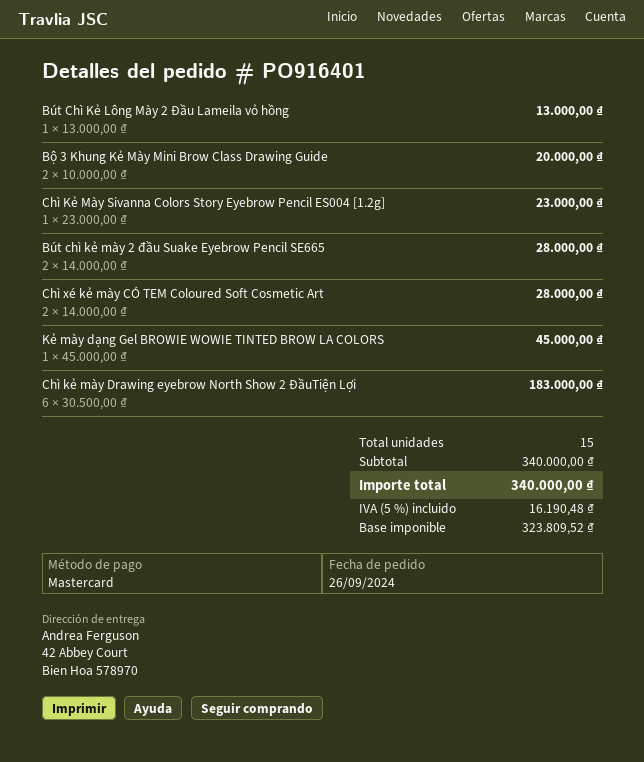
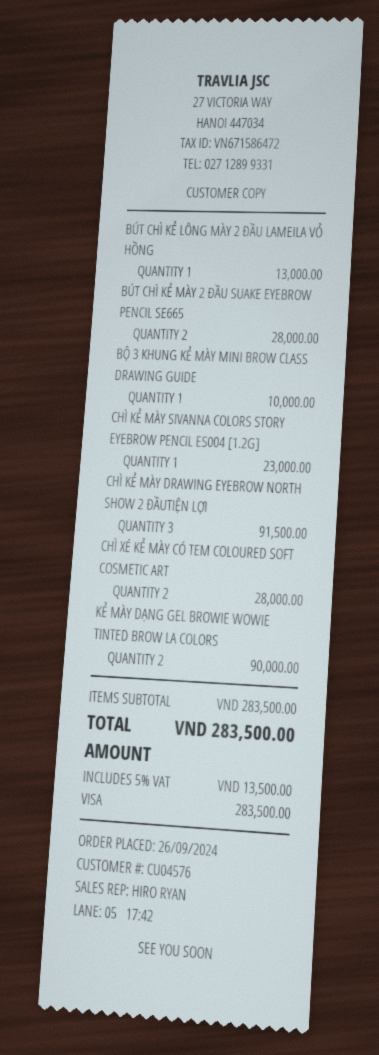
payment method: Mastercard -> Visa
Bộ 3 Khung Kẻ Mày Mini Brow Class Drawing Guide: 2 for 20000.00 -> 1 for 10000.00
Kẻ mày dạng Gel BROWIE WOWIE TINTED BROW LA COLORS: 1 for 45000.00 -> 2 for 90000.00
Chì kẻ mày Drawing eyebrow North Show 2 ĐầuTiện Lợi: 6 for 183000.00 -> 3 for 91500.00
subtotal: 340000.00 -> 283500.00
tax: 5% = 16190.48 -> 5% = 13500.00
total: 340000.00 -> 283500.00

